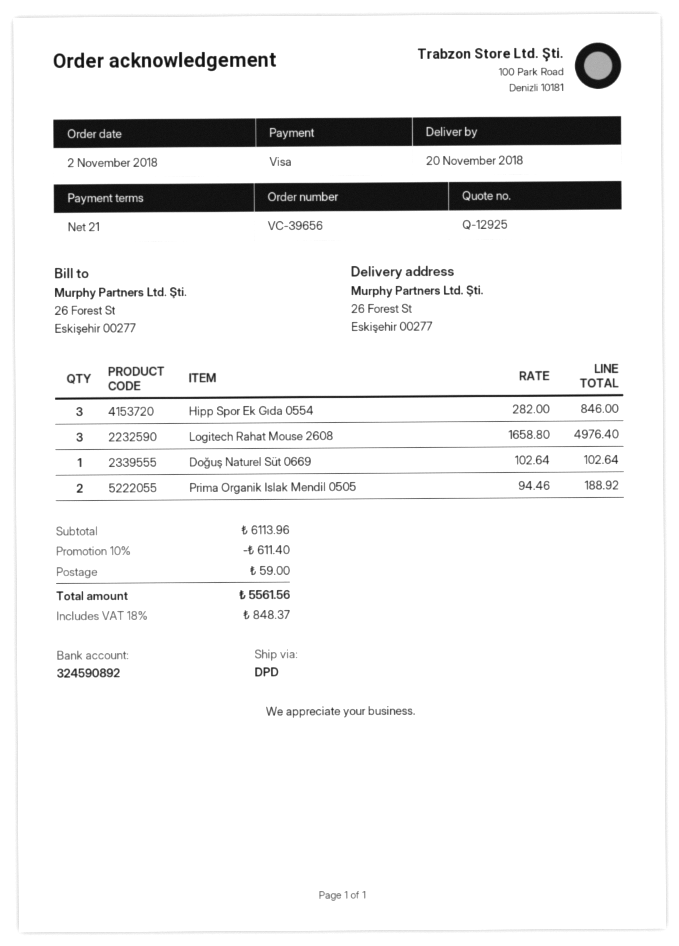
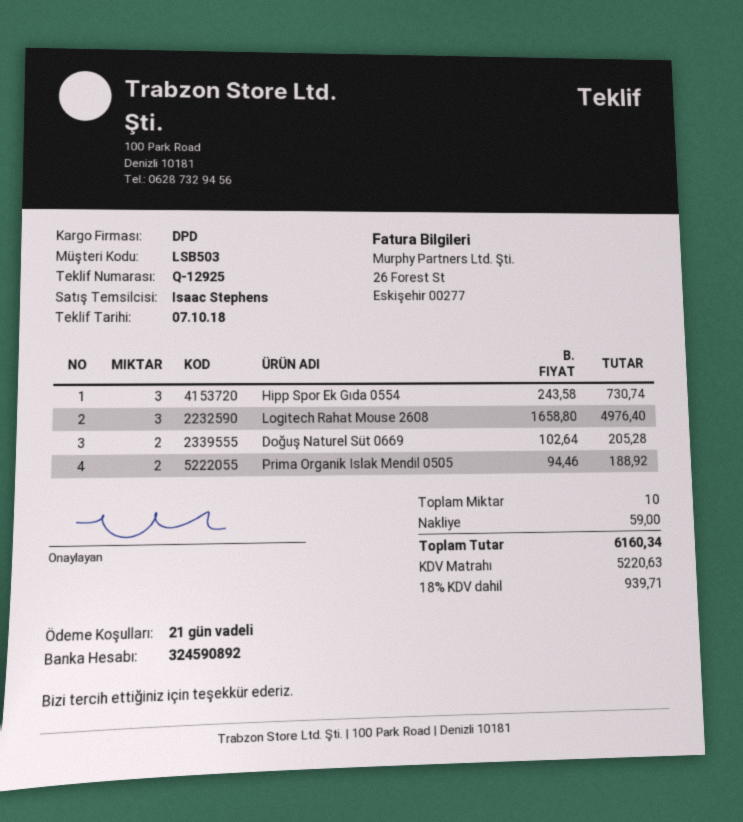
Hipp Spor Ek Gıda 0554: 3 x 282.00 = 846.00 -> 3 x 243.58 = 730.74
Doğuş Naturel Süt 0669: 1 x 102.64 = 102.64 -> 2 x 102.64 = 205.28
discount: 10% = 611.40 -> none
tax: 18% = 848.37 -> 18% = 939.71
total: 5561.56 -> 6160.34

